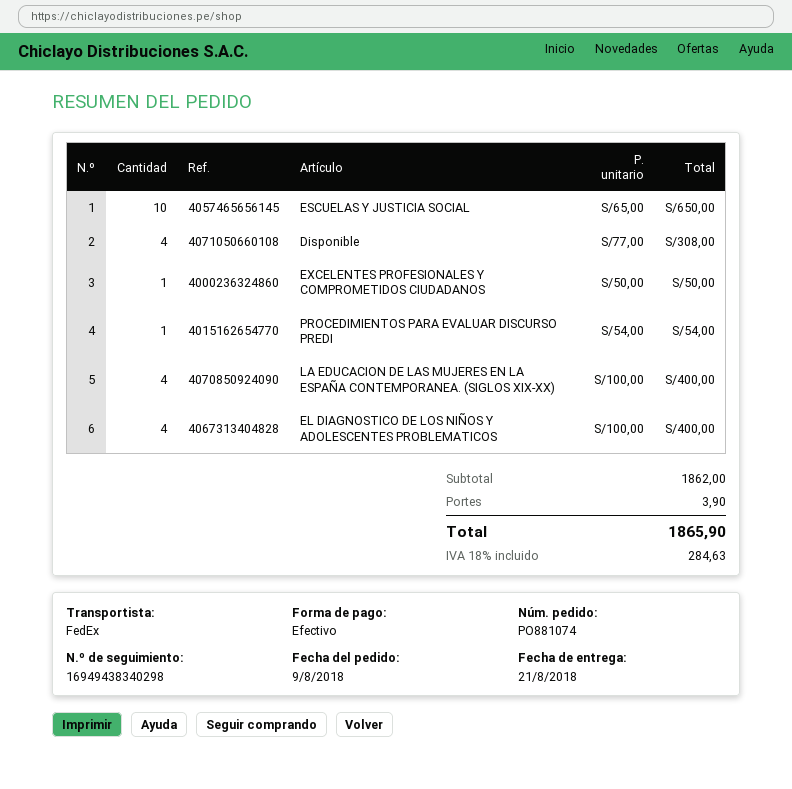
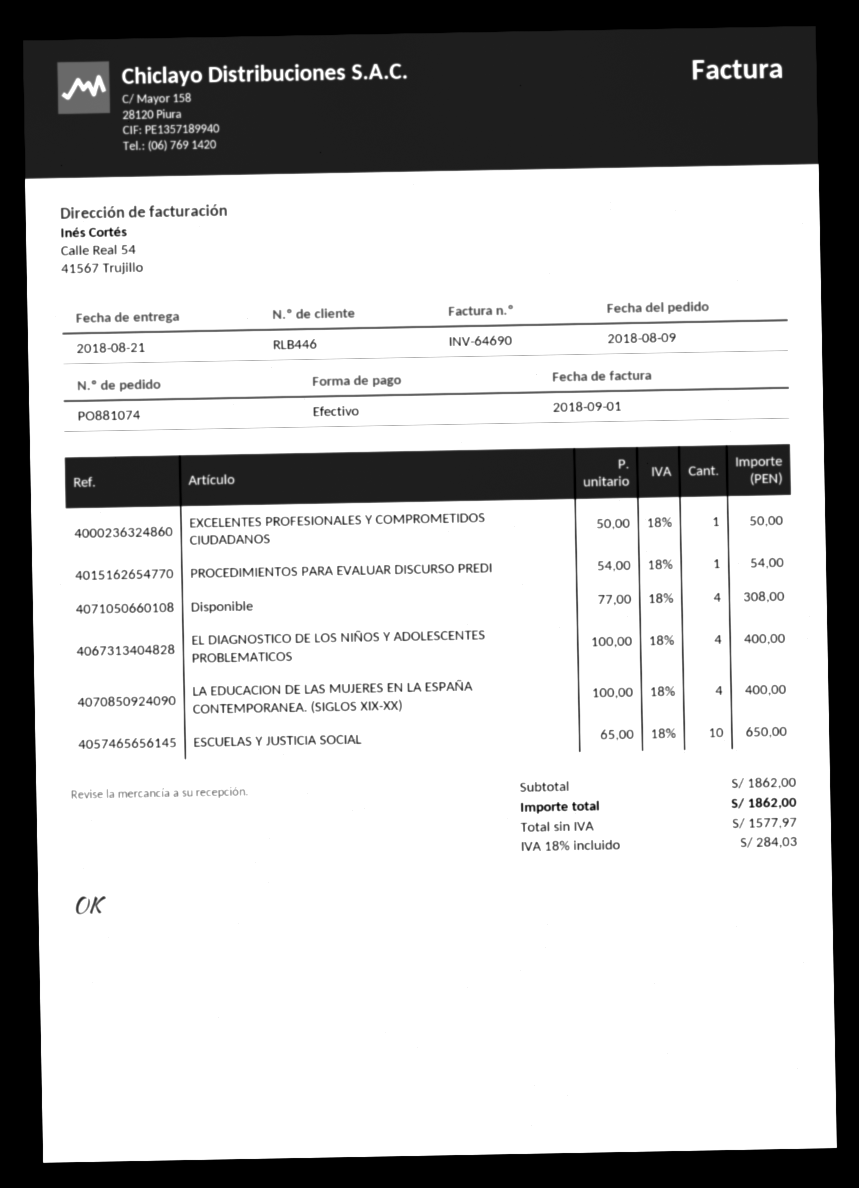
shipping: 3.90 -> none
tax: 18% = 284.63 -> 18% = 284.03
total: 1865.90 -> 1862.00

